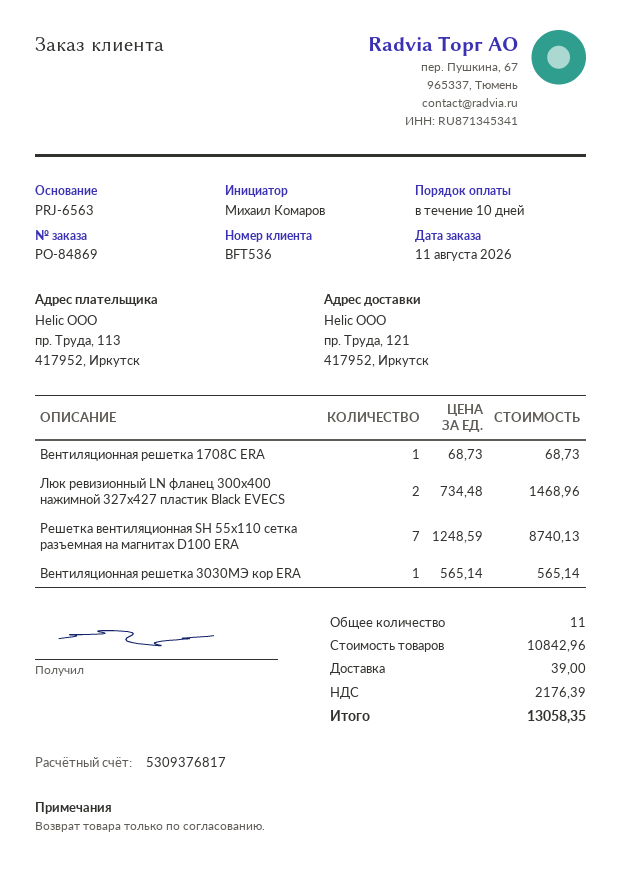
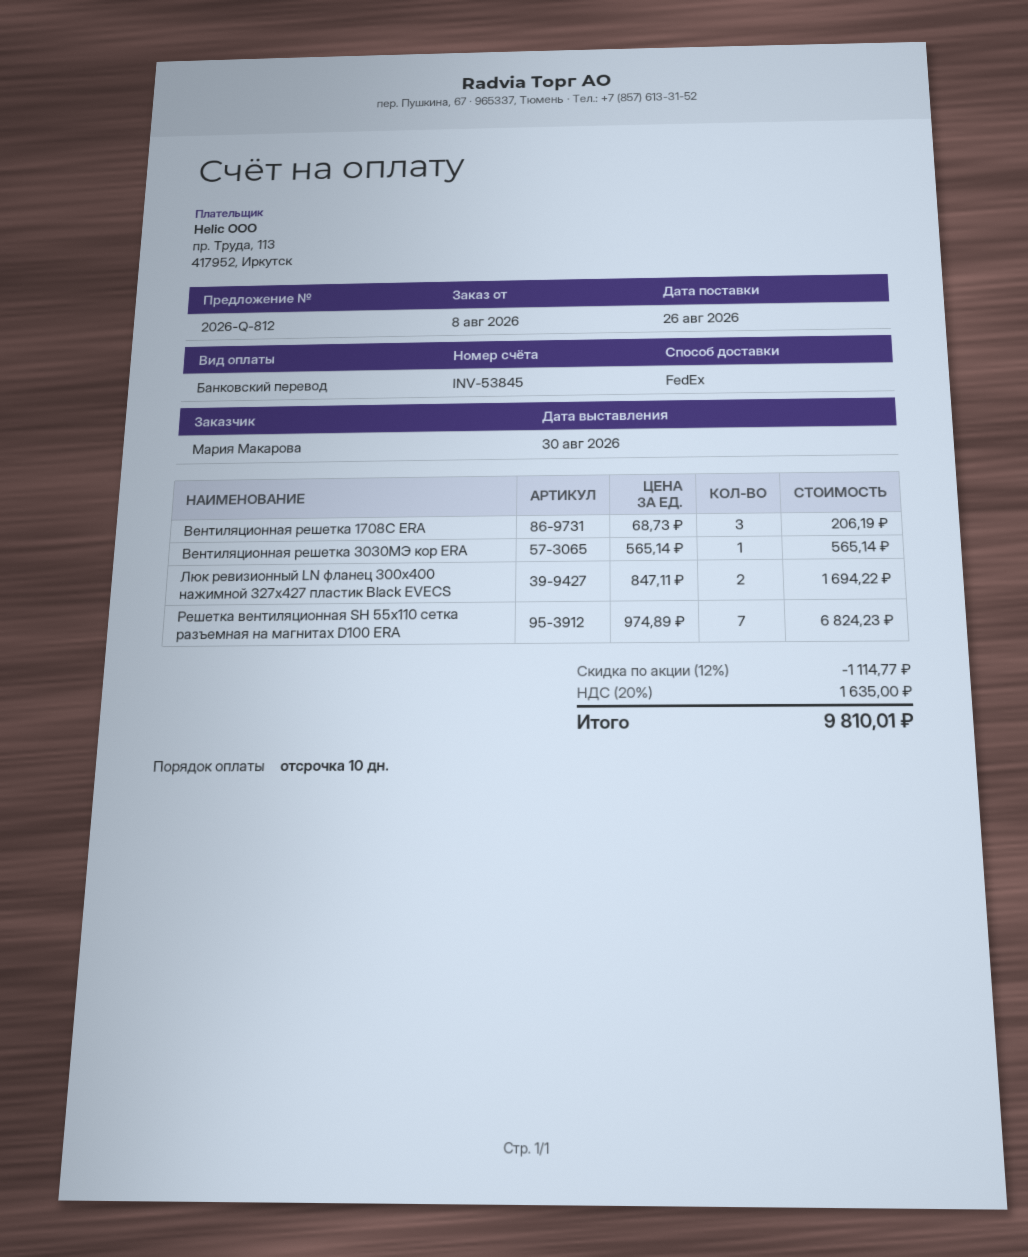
order date: 2026-08-11 -> 2026-08-08
ordered by: Михаил Комаров -> Мария Макарова
Вентиляционная решетка 1708С ERA: 1 x 68.73 = 68.73 -> 3 x 68.73 = 206.19
Люк ревизионный LN фланец 300х400 нажимной 327х427 пластик Black EVECS: 2 x 734.48 = 1468.96 -> 2 x 847.11 = 1694.22
Решетка вентиляционная SH 55х110 сетка разъемная на магнитах D100 ERA: 7 x 1248.59 = 8740.13 -> 7 x 974.89 = 6824.23
discount: none -> 12% = 1114.77
shipping: 39.00 -> none
tax: 2176.39 -> 1635.00
total: 13058.35 -> 9810.01

